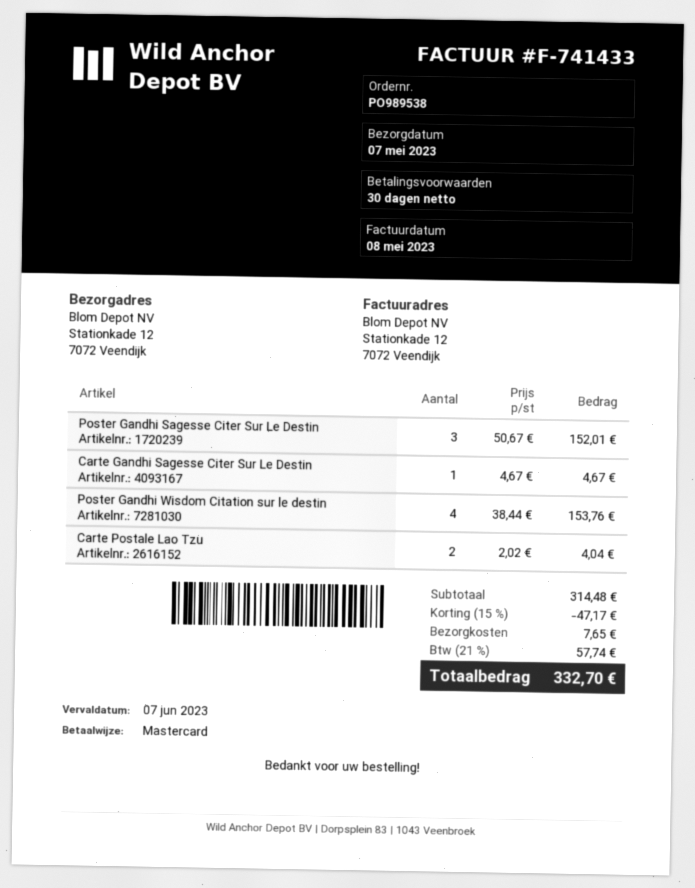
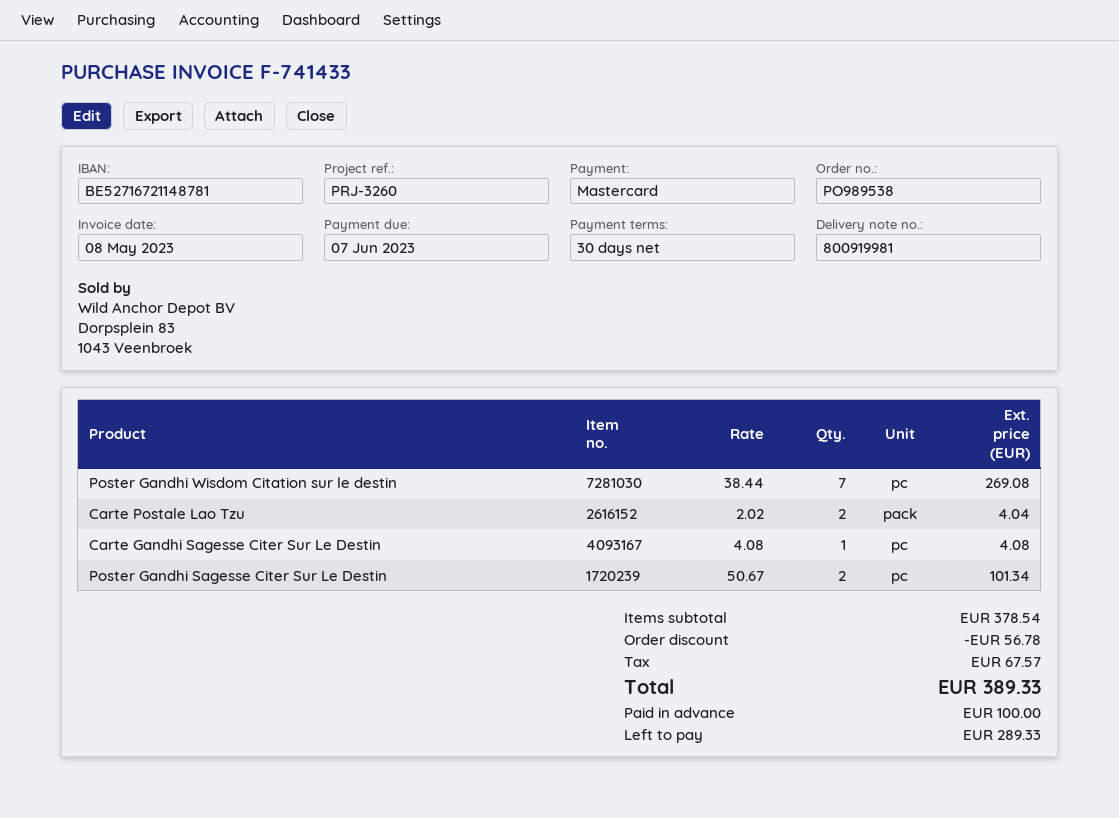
Poster Gandhi Sagesse Citer Sur Le Destin: 3 x 50.67 = 152.01 -> 2 x 50.67 = 101.34
Carte Gandhi Sagesse Citer Sur Le Destin: 1 x 4.67 = 4.67 -> 1 x 4.08 = 4.08
Poster Gandhi Wisdom Citation sur le destin: 4 x 38.44 = 153.76 -> 7 x 38.44 = 269.08
subtotal: 314.48 -> 378.54
discount: 47.17 -> 56.78
shipping: 7.65 -> none
tax: 57.74 -> 67.57
total: 332.70 -> 389.33

